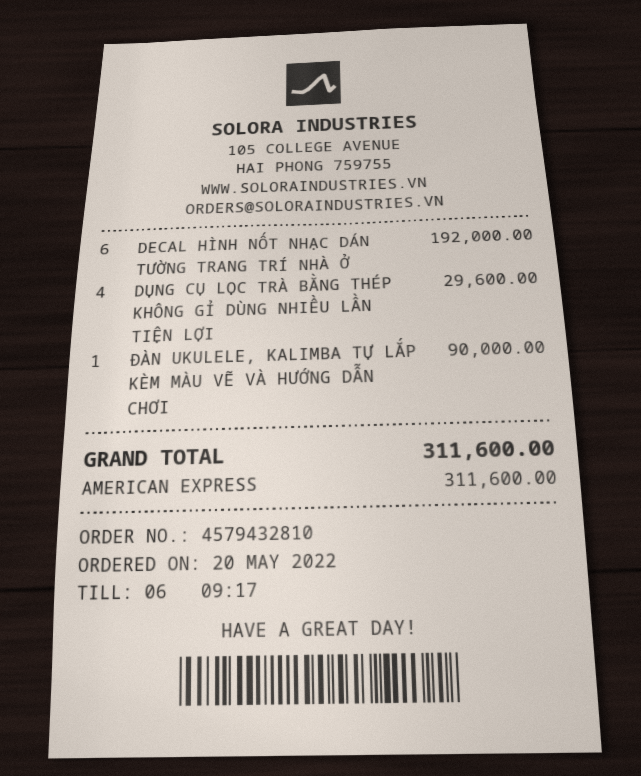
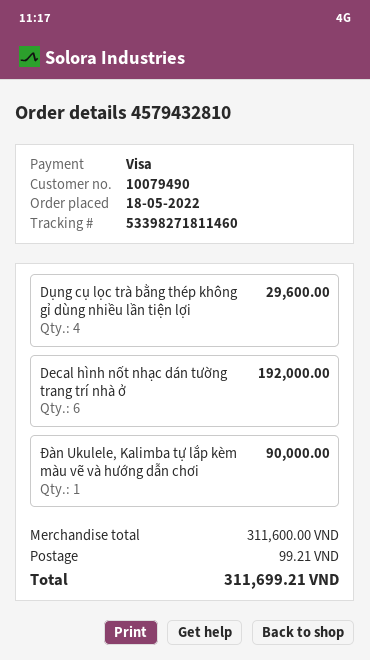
order date: 2022-05-20 -> 2022-05-18
payment method: American Express -> Visa
shipping: none -> 99.21
total: 311600.00 -> 311699.21

